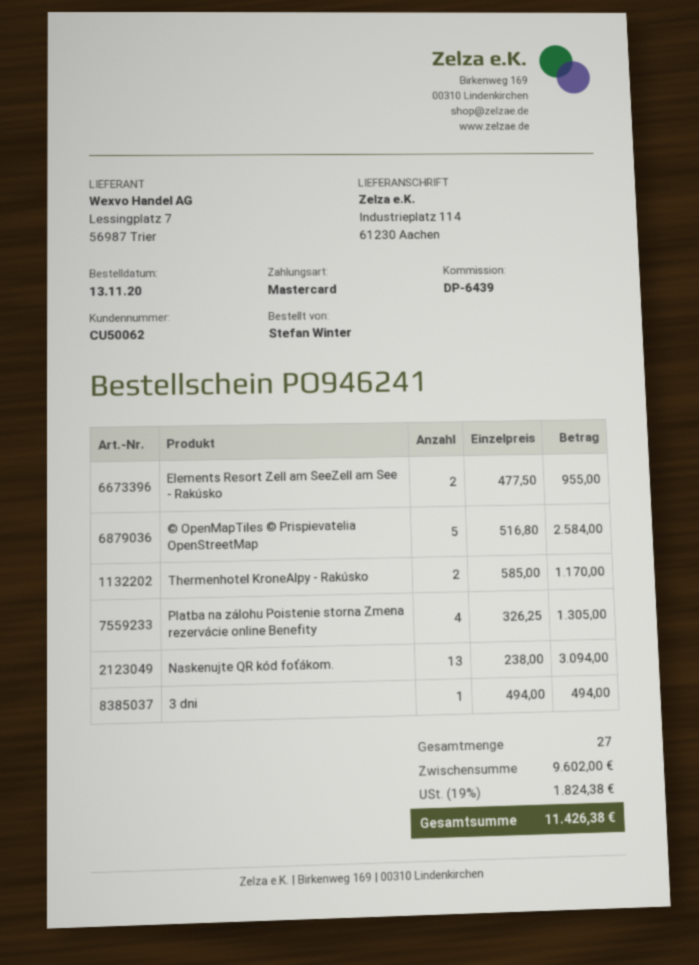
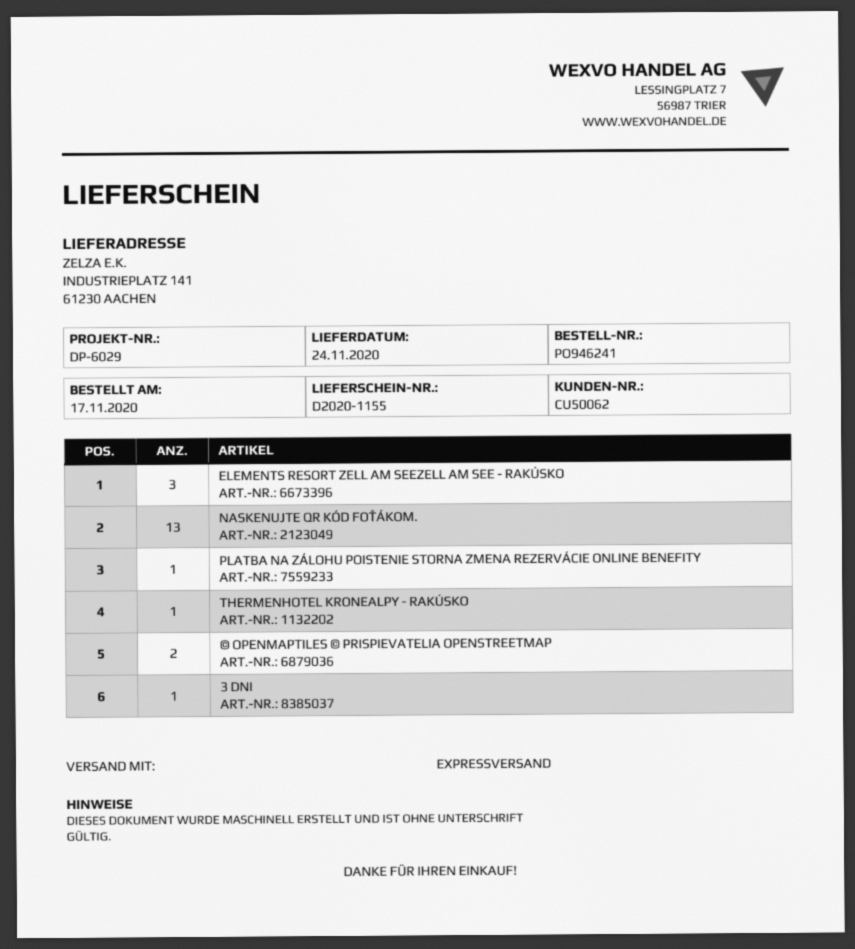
order date: 2020-11-13 -> 2020-11-17
reference: DP-6439 -> DP-6029
ship to: Industrieplatz 114, 61230 Aachen -> INDUSTRIEPLATZ 141, 61230 AACHEN
Elements Resort Zell am SeeZell am See - Rakúsko: 2 -> 3
© OpenMapTiles © Prispievatelia OpenStreetMap: 5 -> 2
Thermenhotel KroneAlpy - Rakúsko: 2 -> 1
Platba na zálohu Poistenie storna Zmena rezervácie online Benefity: 4 -> 1

